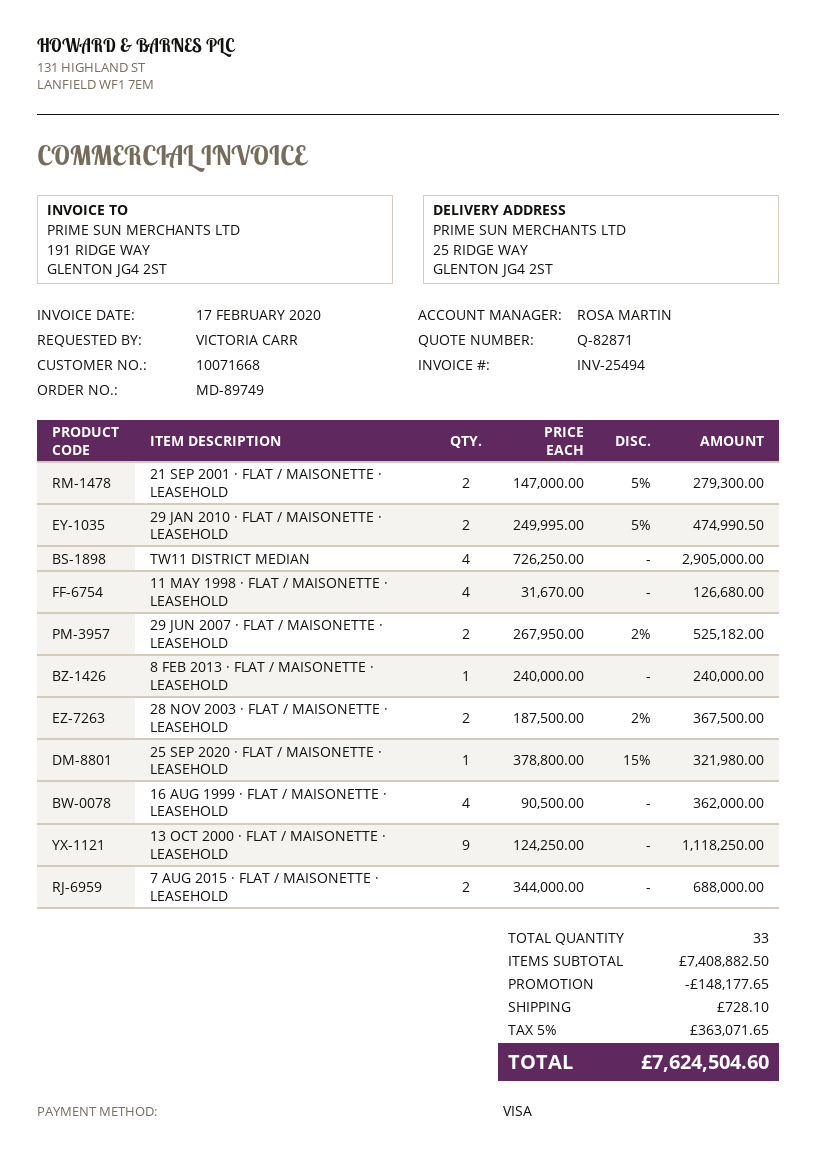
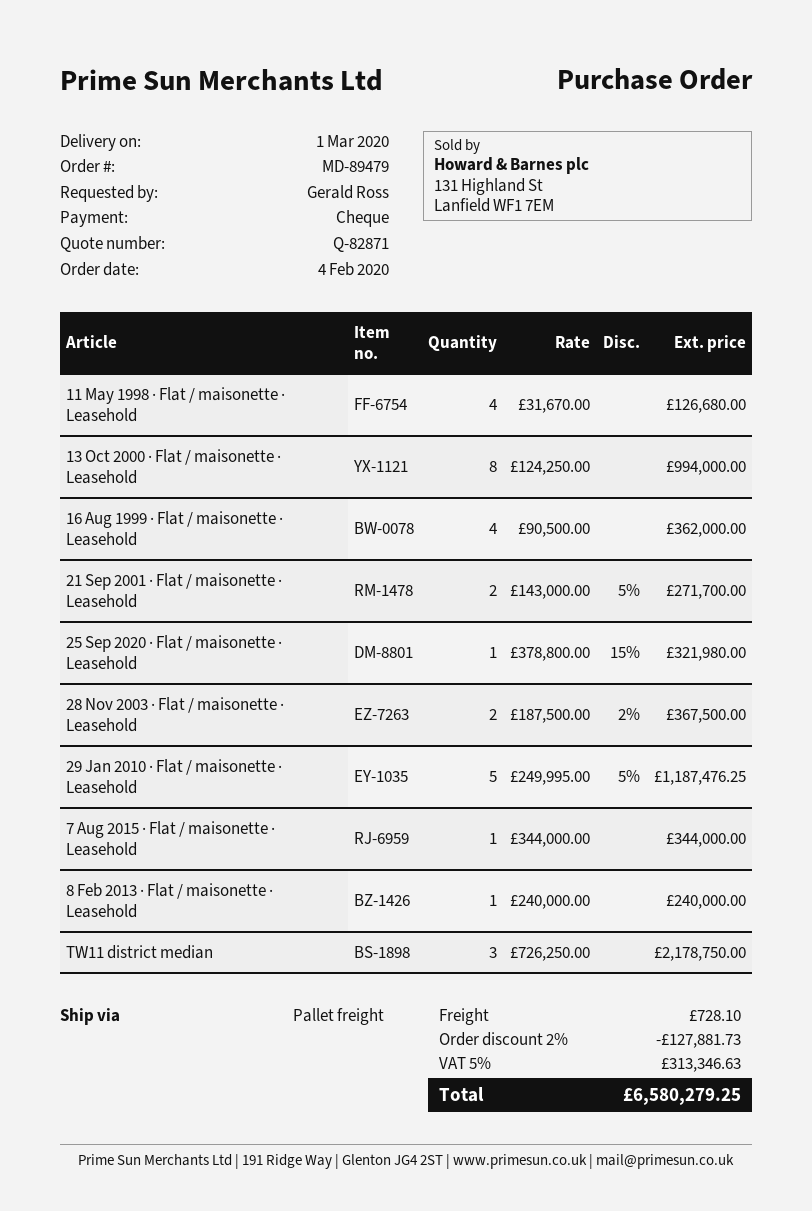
order number: MD-89749 -> MD-89479
ordered by: VICTORIA CARR -> Gerald Ross
payment method: Visa -> cheque
21 SEP 2001 · FLAT / MAISONETTE · LEASEHOLD: 2 x 147000.00 - 5% = 279300.00 -> 2 x 143000.00 - 5% = 271700.00
29 JAN 2010 · FLAT / MAISONETTE · LEASEHOLD: 2 x 249995.00 - 5% = 474990.50 -> 5 x 249995.00 - 5% = 1187476.25
TW11 DISTRICT MEDIAN: 4 x 726250.00 = 2905000.00 -> 3 x 726250.00 = 2178750.00
29 JUN 2007 · FLAT / MAISONETTE · LEASEHOLD: 2 x 267950.00 - 2% = 525182.00 -> none
13 OCT 2000 · FLAT / MAISONETTE · LEASEHOLD: 9 x 124250.00 = 1118250.00 -> 8 x 124250.00 = 994000.00
7 AUG 2015 · FLAT / MAISONETTE · LEASEHOLD: 2 x 344000.00 = 688000.00 -> 1 x 344000.00 = 344000.00
discount: 148177.65 -> 127881.73
tax: 5% = 363071.65 -> 5% = 313346.63
total: 7624504.60 -> 6580279.25

